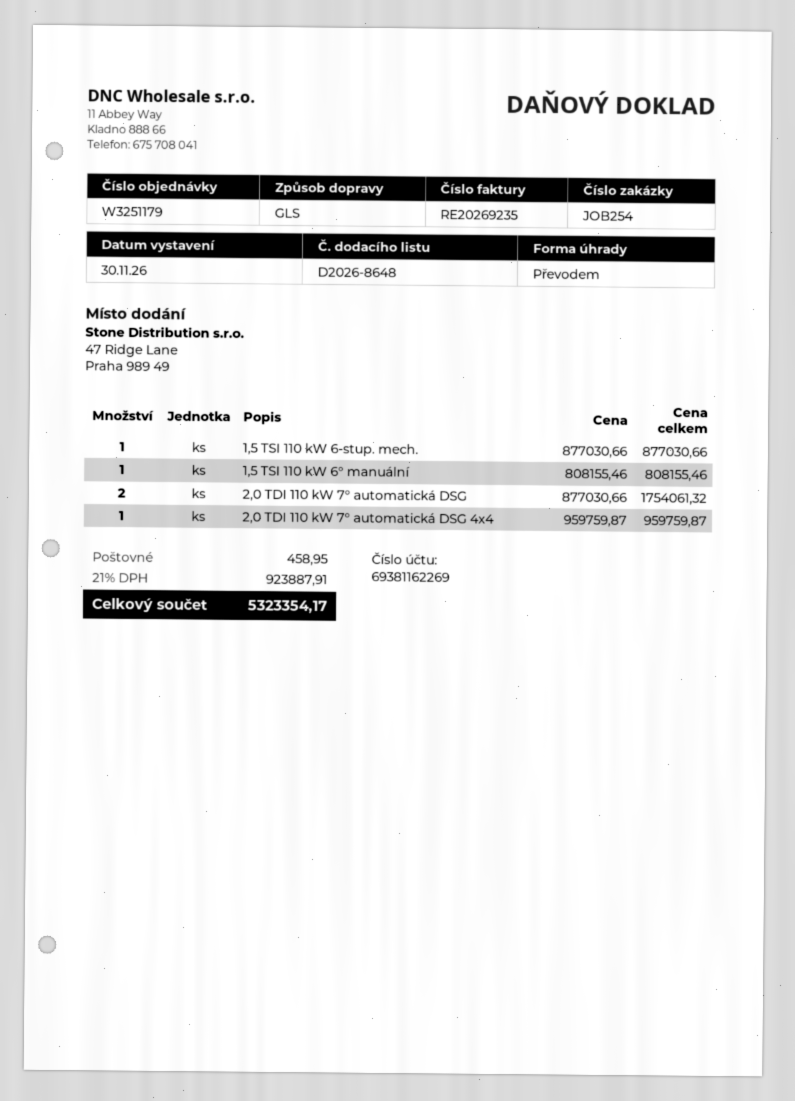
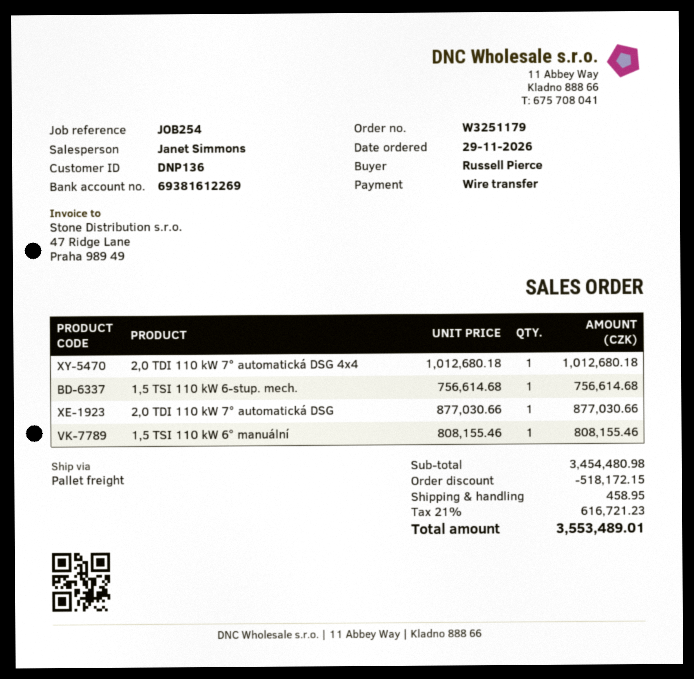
bank account: 69381162269 -> 69381612269
shipping method: GLS -> pallet freight
1,5 TSI 110 kW 6-stup. mech.: 1 x 877030.66 = 877030.66 -> 1 x 756614.68 = 756614.68
2,0 TDI 110 kW 7° automatická DSG: 2 x 877030.66 = 1754061.32 -> 1 x 877030.66 = 877030.66
2,0 TDI 110 kW 7° automatická DSG 4x4: 1 x 959759.87 = 959759.87 -> 1 x 1012680.18 = 1012680.18
discount: none -> 518172.15
tax: 21% = 923887.91 -> 21% = 616721.23
total: 5323354.17 -> 3553489.01

